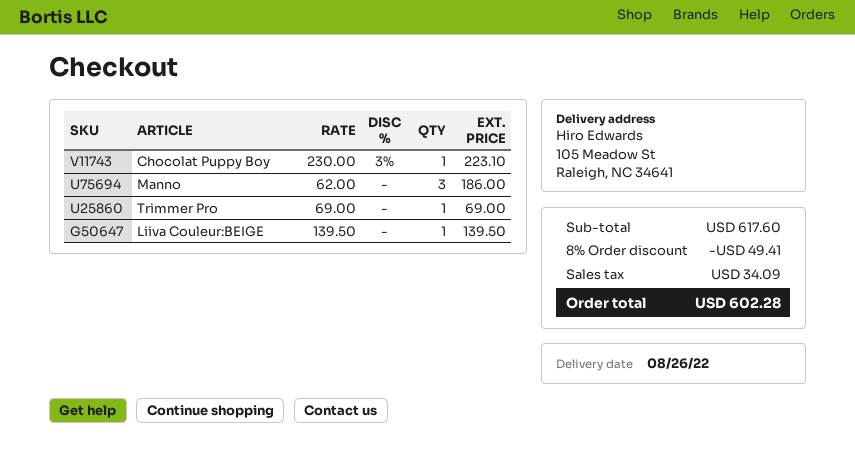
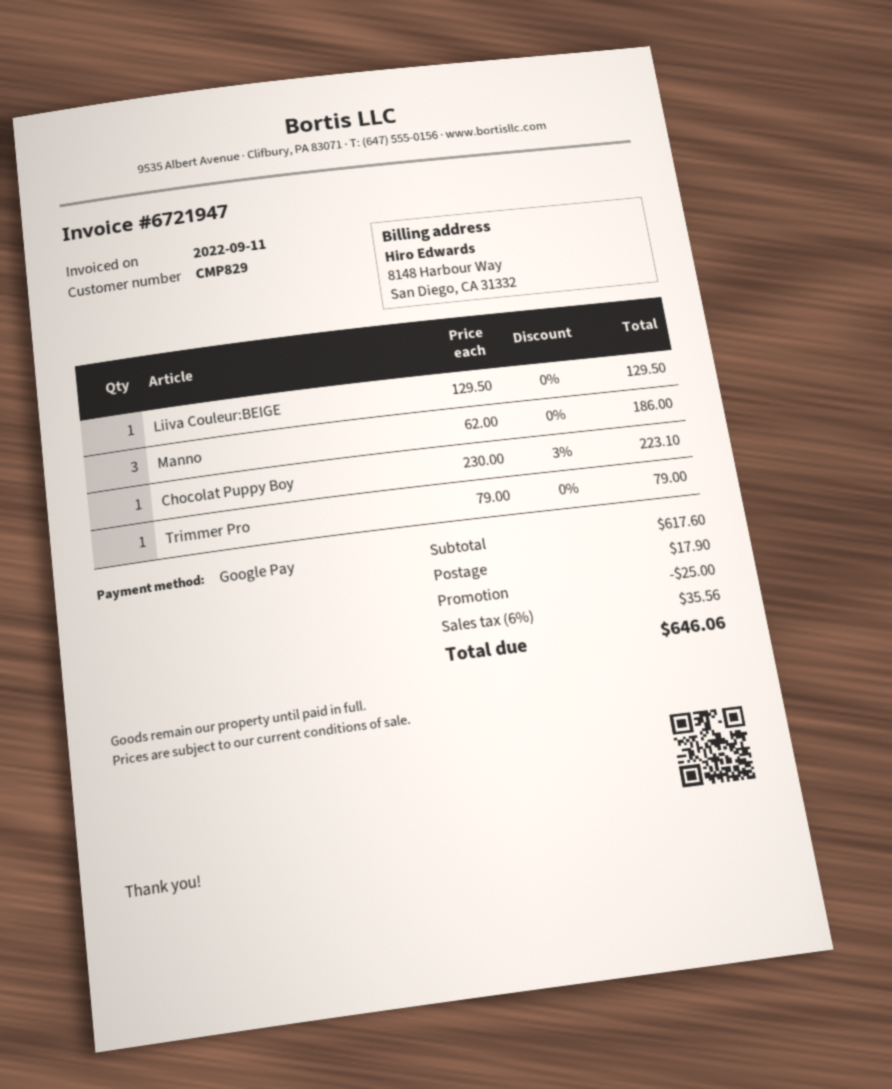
Trimmer Pro: 1 x 69.00 = 69.00 -> 1 x 79.00 = 79.00
Liiva Couleur:BEIGE: 1 x 139.50 = 139.50 -> 1 x 129.50 = 129.50
discount: 49.41 -> 25.00
shipping: none -> 17.90
tax: 34.09 -> 35.56
total: 602.28 -> 646.06

